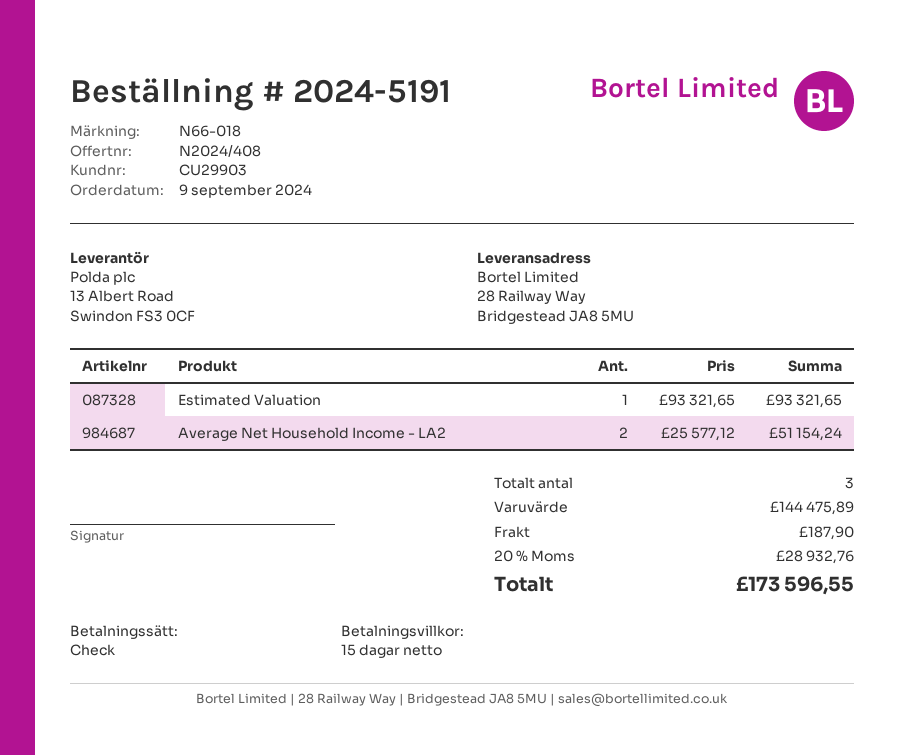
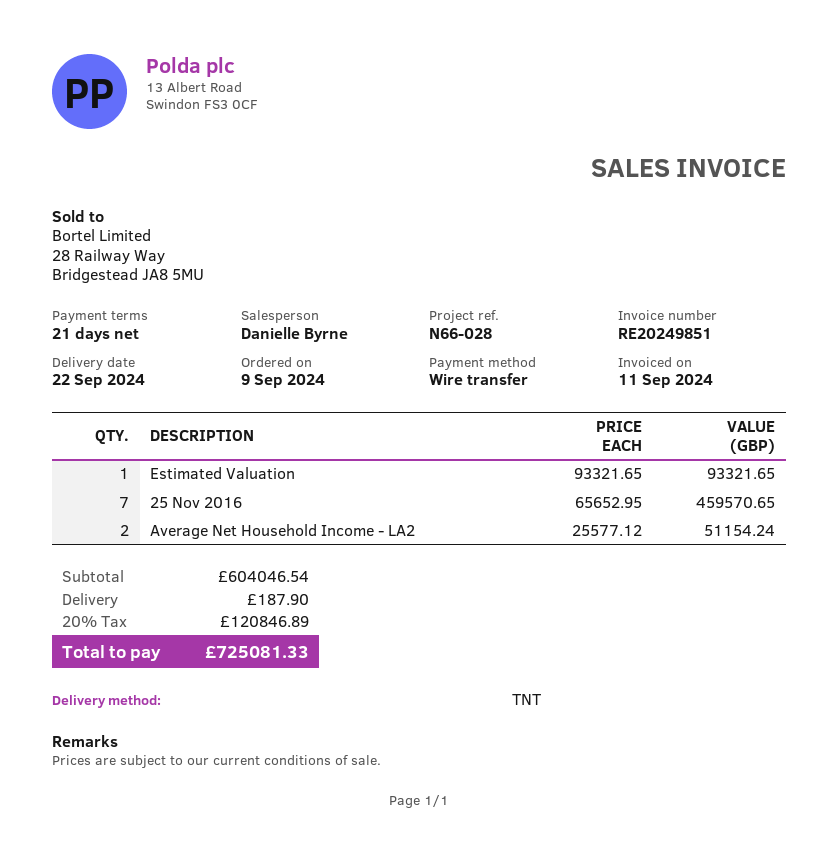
payment terms: 15 days -> 21 days
reference: N66-018 -> N66-028
payment method: cheque -> bank transfer
25 Nov 2016: none -> 7 x 65652.95 = 459570.65
subtotal: 144475.89 -> 604046.54
tax: 20% = 28932.76 -> 20% = 120846.89
total: 173596.55 -> 725081.33

